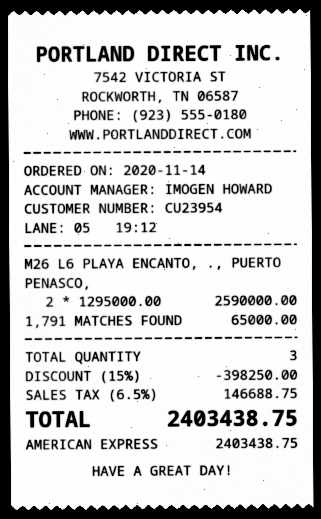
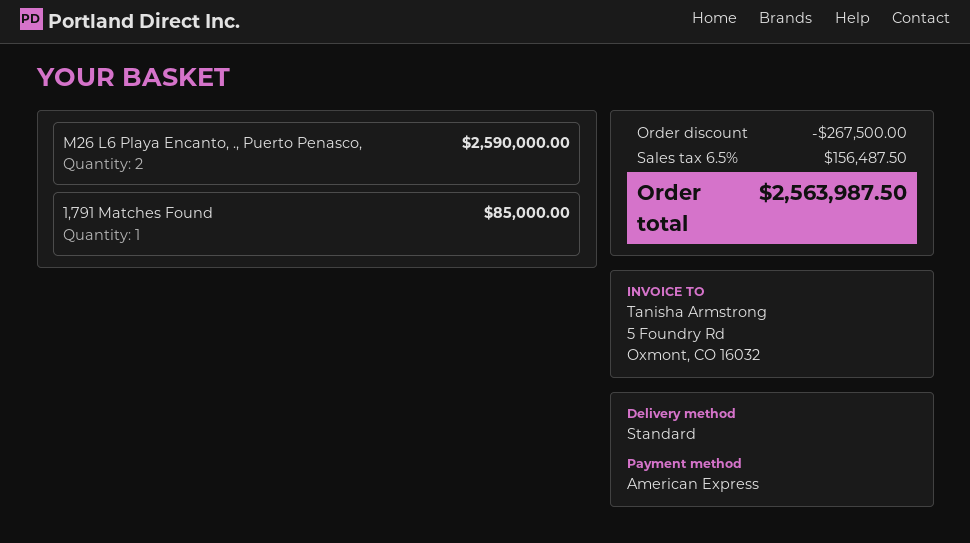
1,791 MATCHES FOUND: 1 for 65000.00 -> 1 for 85000.00
discount: 398250.00 -> 267500.00
tax: 6.5% = 146688.75 -> 6.5% = 156487.50
total: 2403438.75 -> 2563987.50

